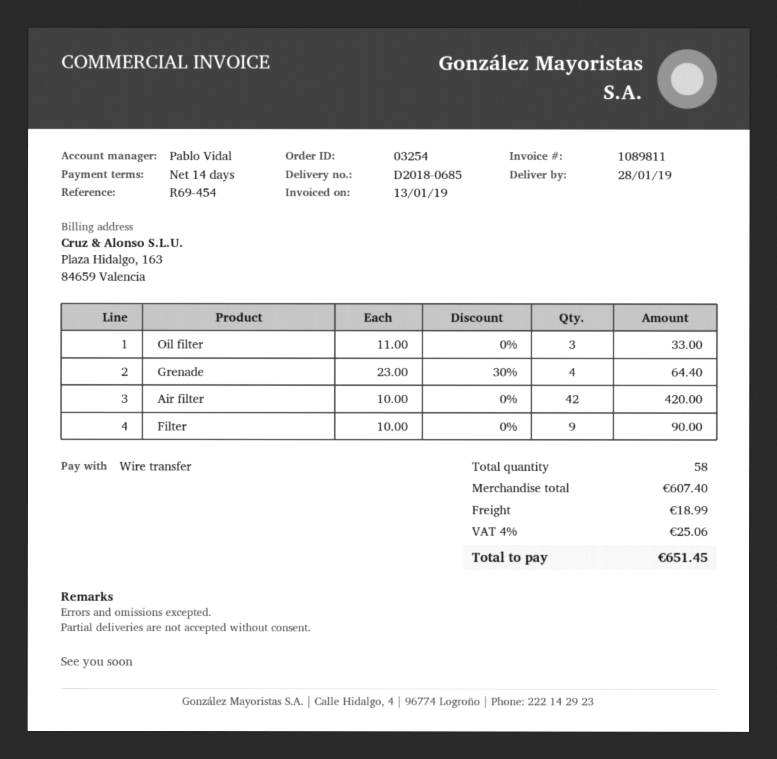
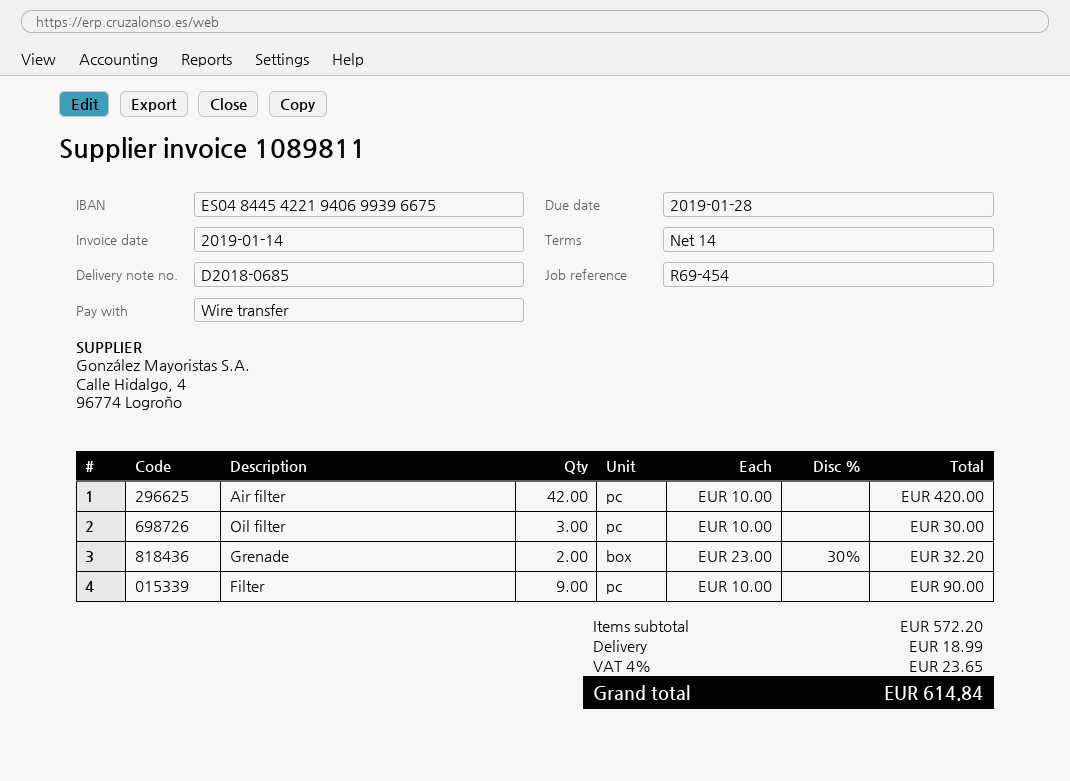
invoice date: 2019-01-13 -> 2019-01-14
Oil filter: 3 x 11.00 = 33.00 -> 3 x 10.00 = 30.00
Grenade: 4 x 23.00 - 30% = 64.40 -> 2 x 23.00 - 30% = 32.20
subtotal: 607.40 -> 572.20
tax: 4% = 25.06 -> 4% = 23.65
total: 651.45 -> 614.84

